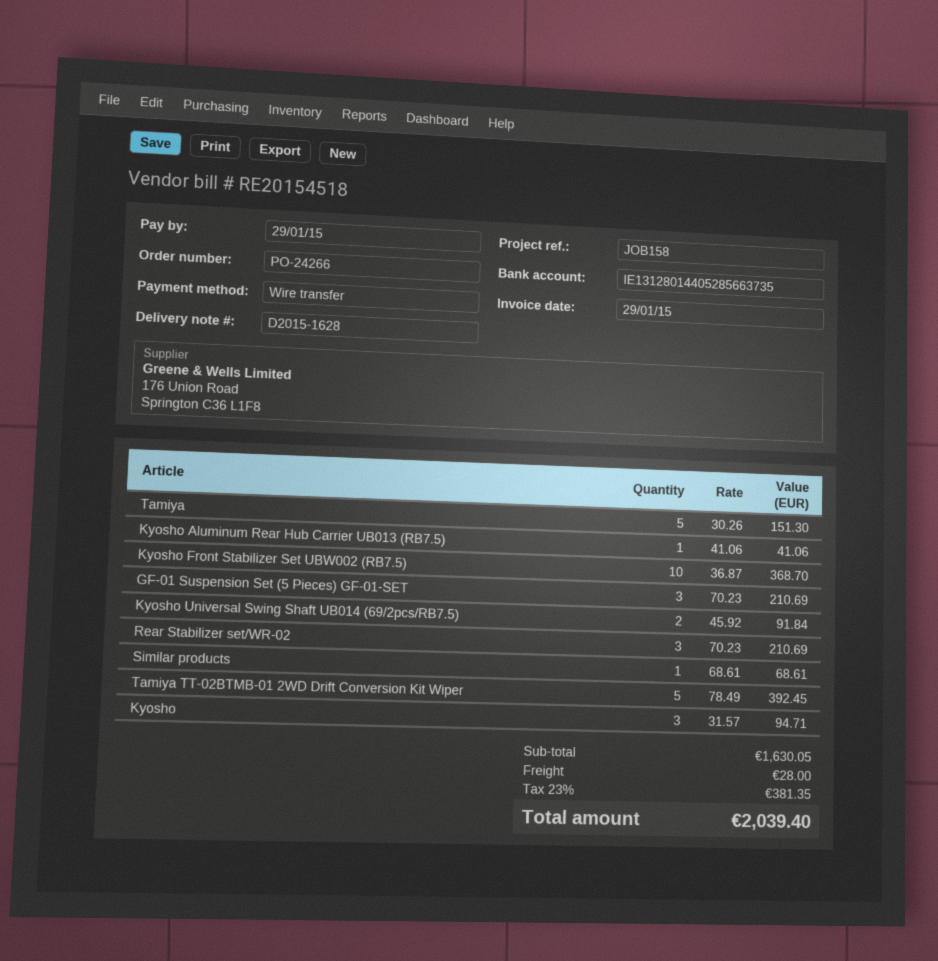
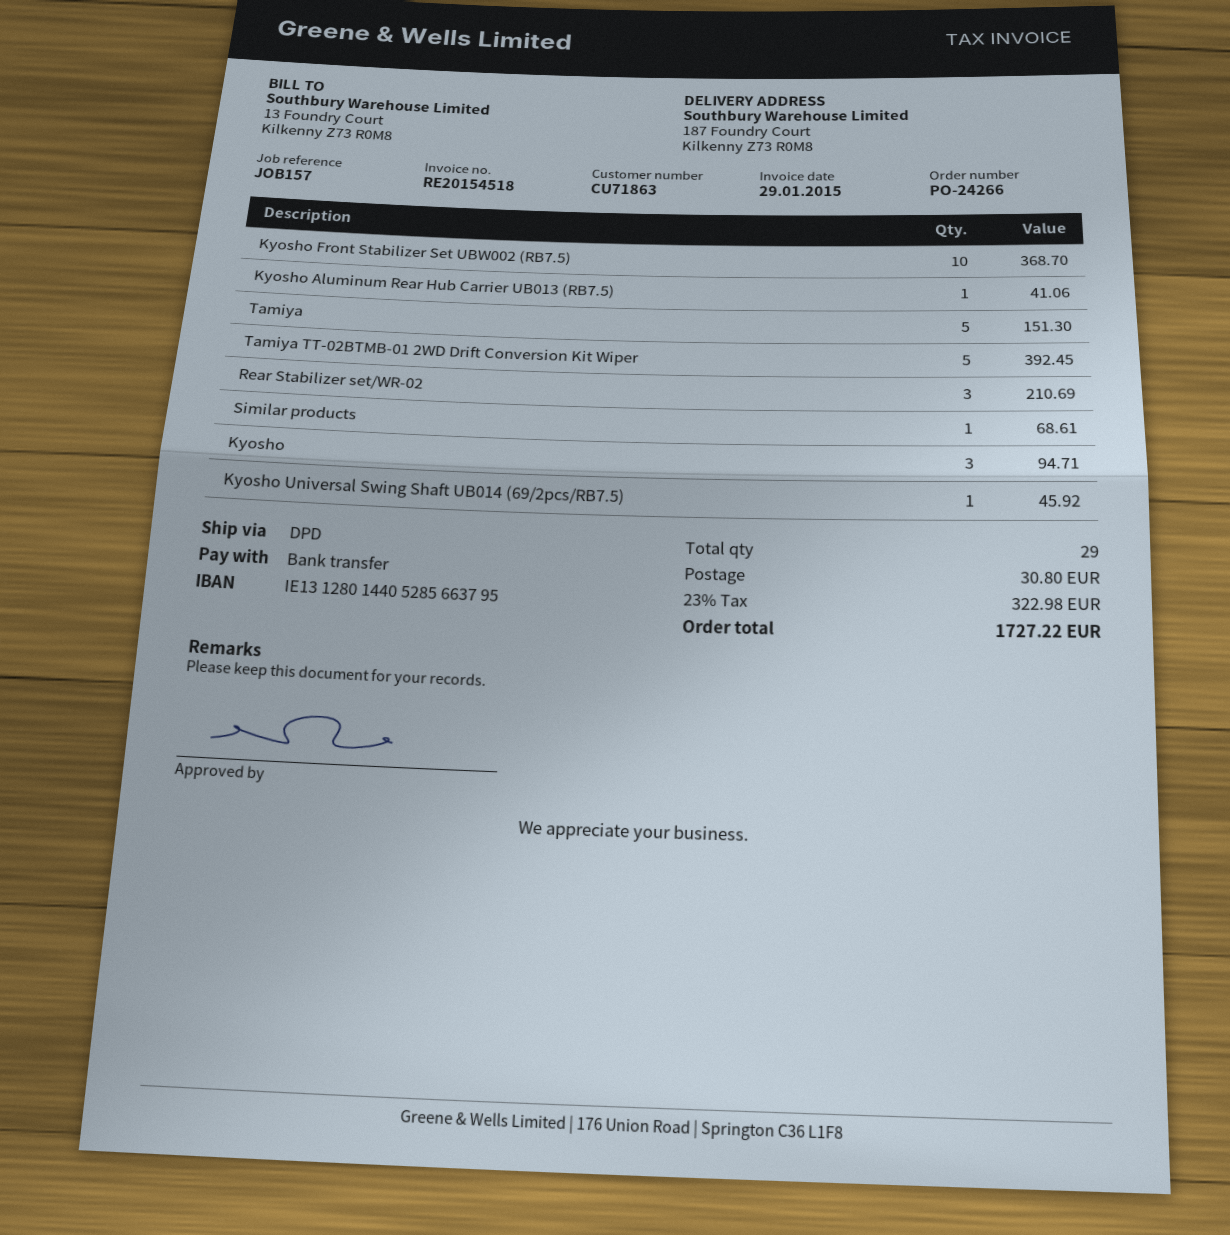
reference: JOB158 -> JOB157
bank account: IE13128014405285663735 -> IE13128014405285663795
GF-01 Suspension Set (5 Pieces) GF-01-SET: 3 for 210.69 -> none
Kyosho Universal Swing Shaft UB014 (69/2pcs/RB7.5): 2 for 91.84 -> 1 for 45.92
shipping: 28.00 -> 30.80
tax: 23% = 381.35 -> 23% = 322.98
total: 2039.40 -> 1727.22

